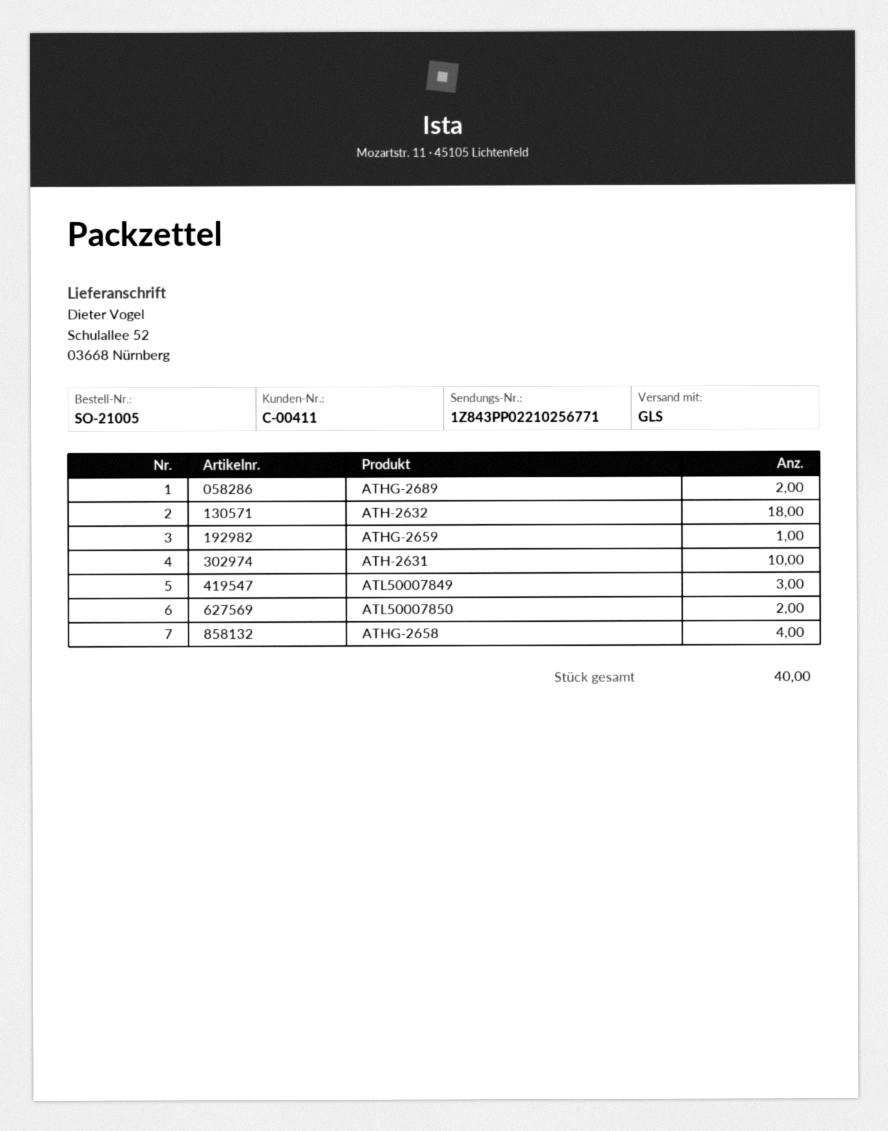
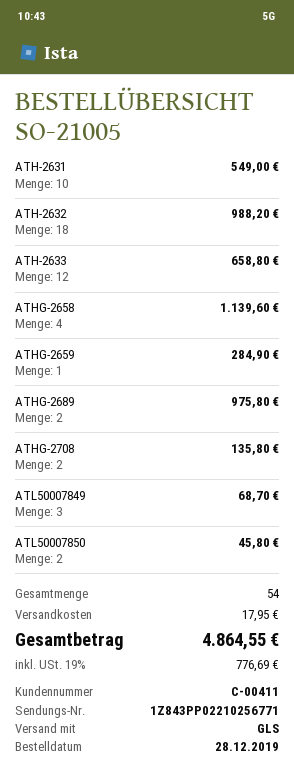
ATH-2633: none -> 12
ATHG-2708: none -> 2
total quantity: 40 -> 54

